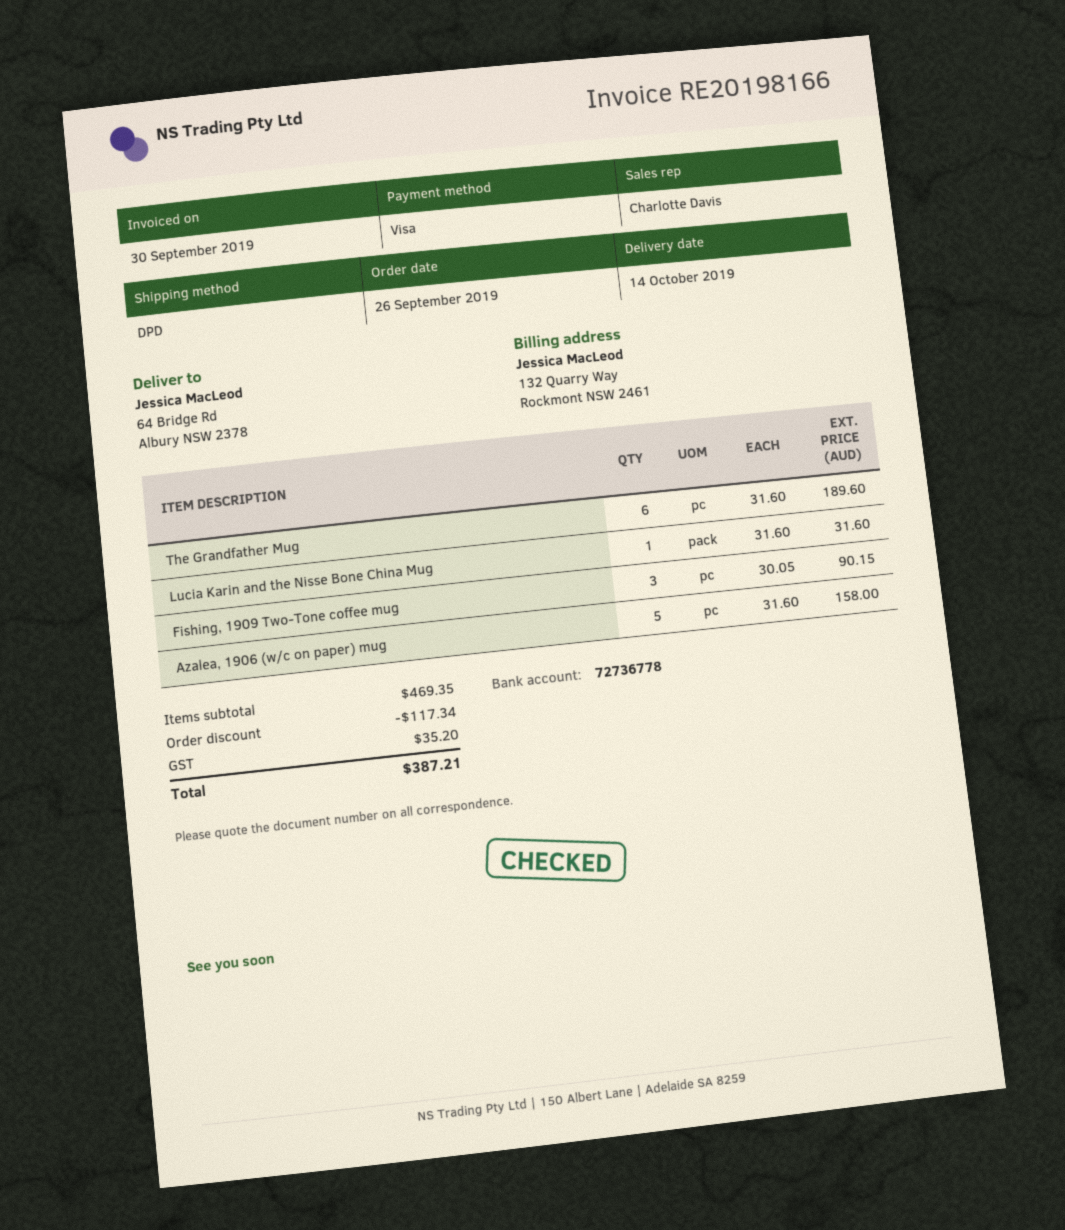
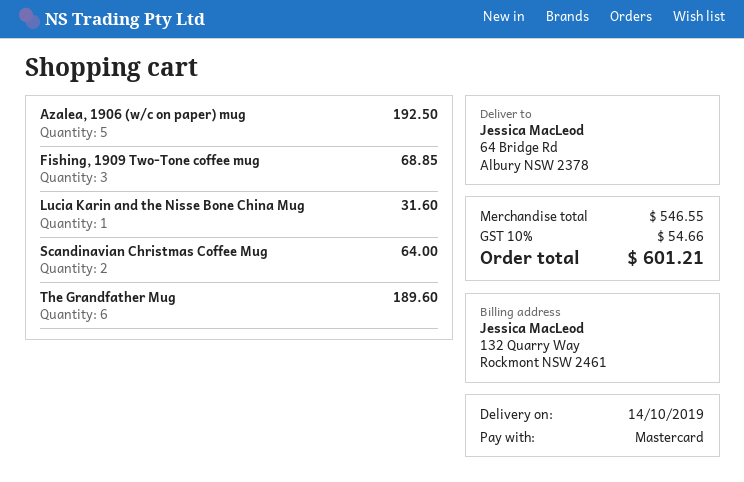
payment method: Visa -> Mastercard
Fishing, 1909 Two-Tone coffee mug: 3 for 90.15 -> 3 for 68.85
Azalea, 1906 (w/c on paper) mug: 5 for 158.00 -> 5 for 192.50
Scandinavian Christmas Coffee Mug: none -> 2 for 64.00
subtotal: 469.35 -> 546.55
discount: 117.34 -> none
tax: 35.20 -> 54.66
total: 387.21 -> 601.21

